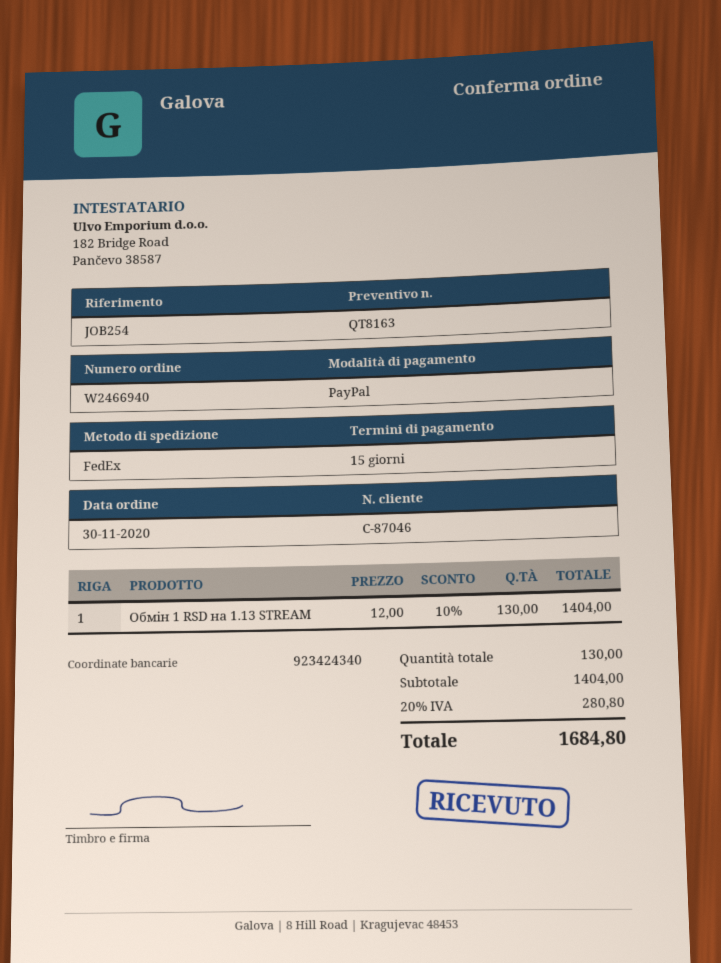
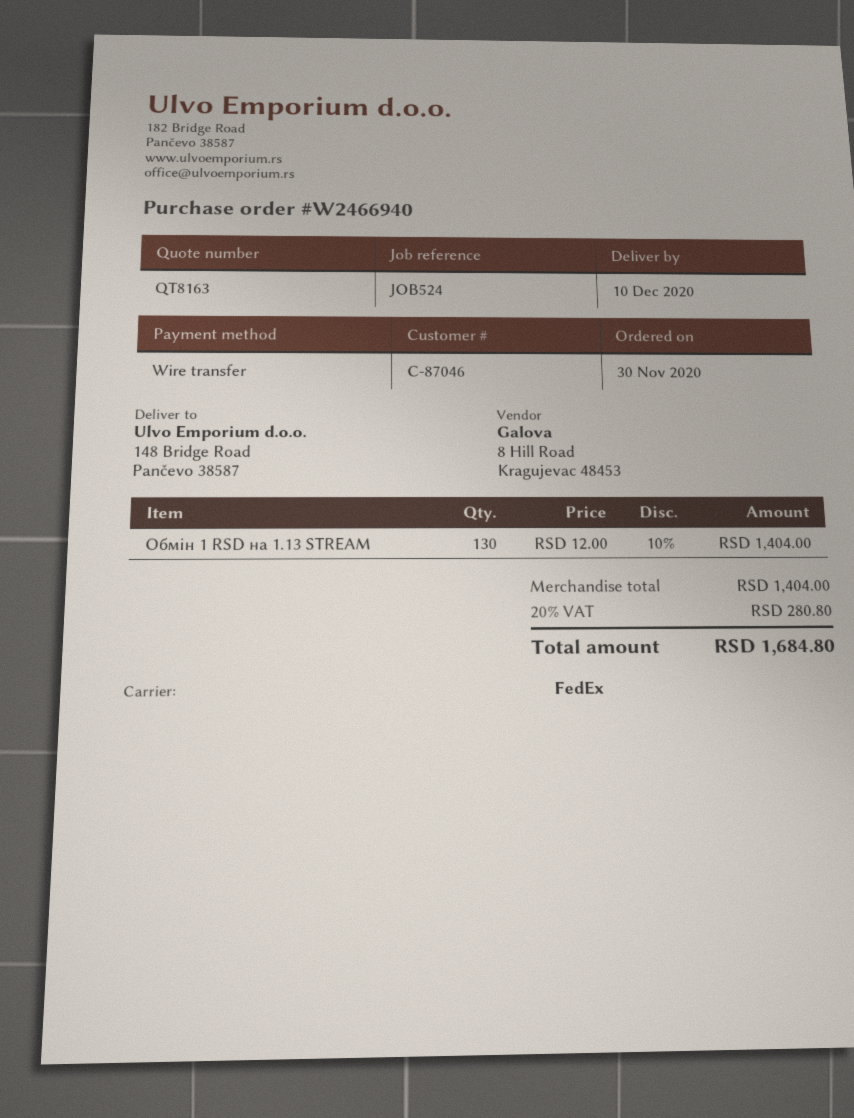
reference: JOB254 -> JOB524
payment method: PayPal -> bank transfer

